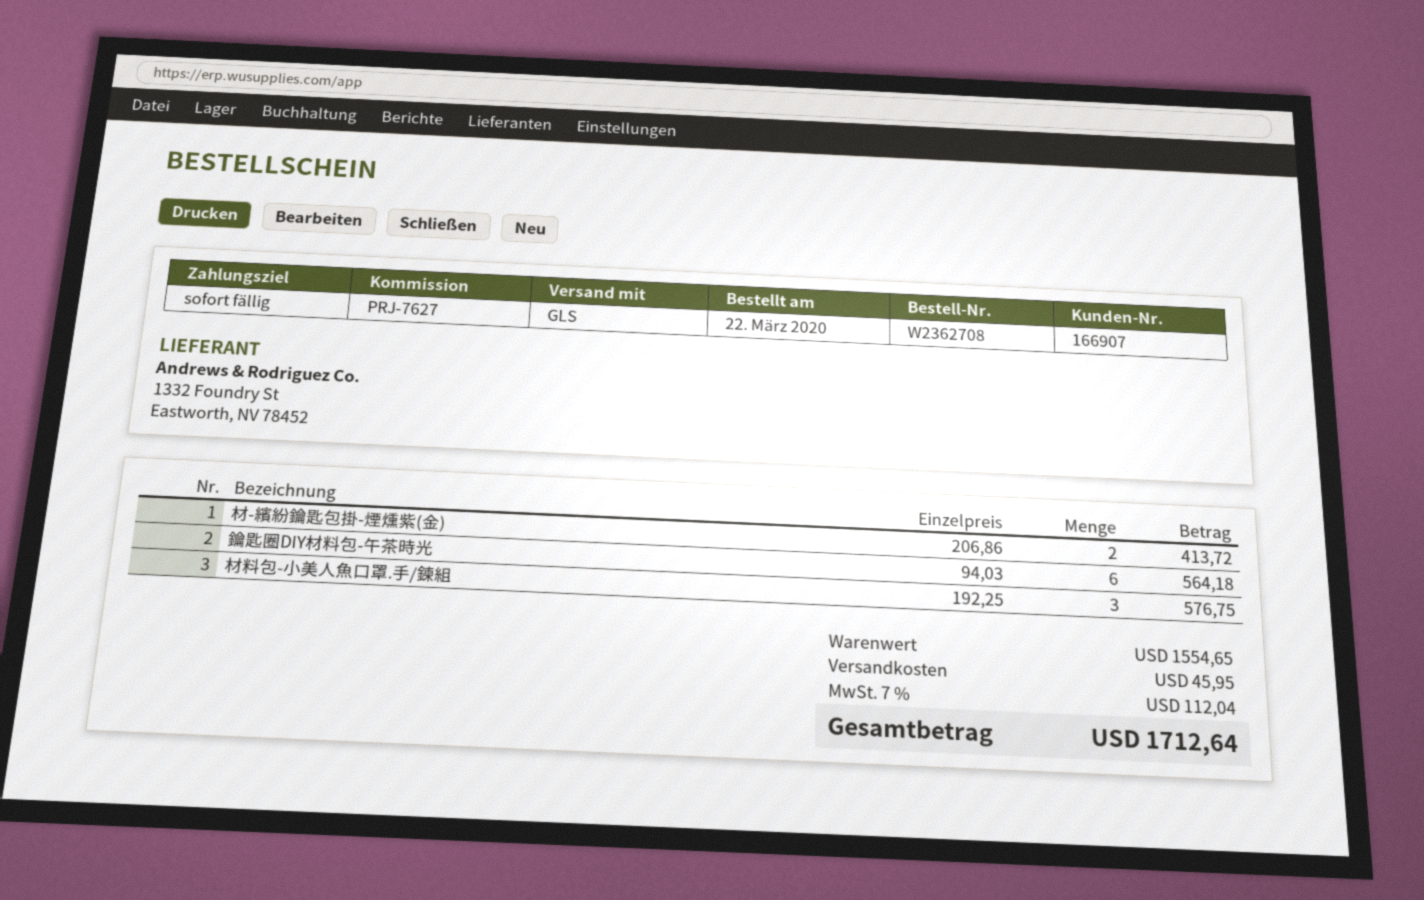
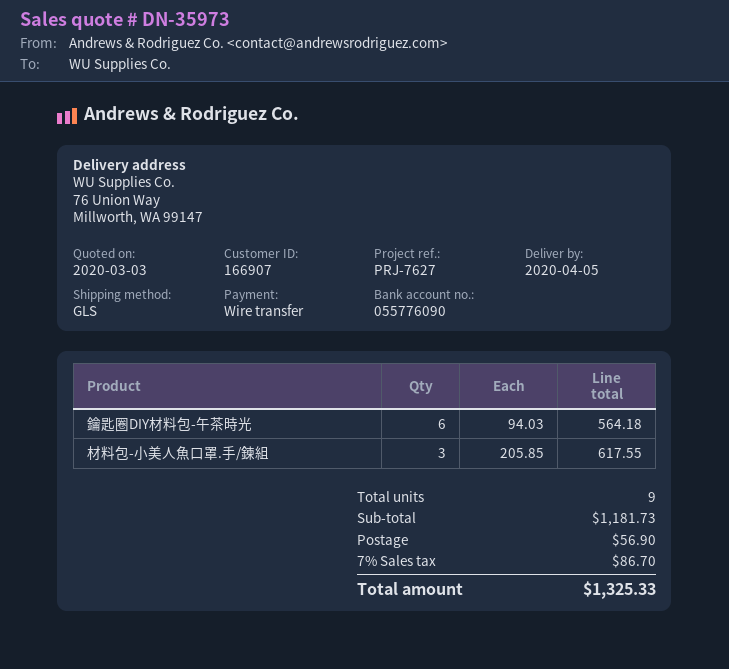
材-繽紛鑰匙包掛-煙燻紫(金): 2 x 206.86 = 413.72 -> none
材料包-小美人魚口罩.手/鍊組: 3 x 192.25 = 576.75 -> 3 x 205.85 = 617.55
subtotal: 1554.65 -> 1181.73
shipping: 45.95 -> 56.90
tax: 7% = 112.04 -> 7% = 86.70
total: 1712.64 -> 1325.33

